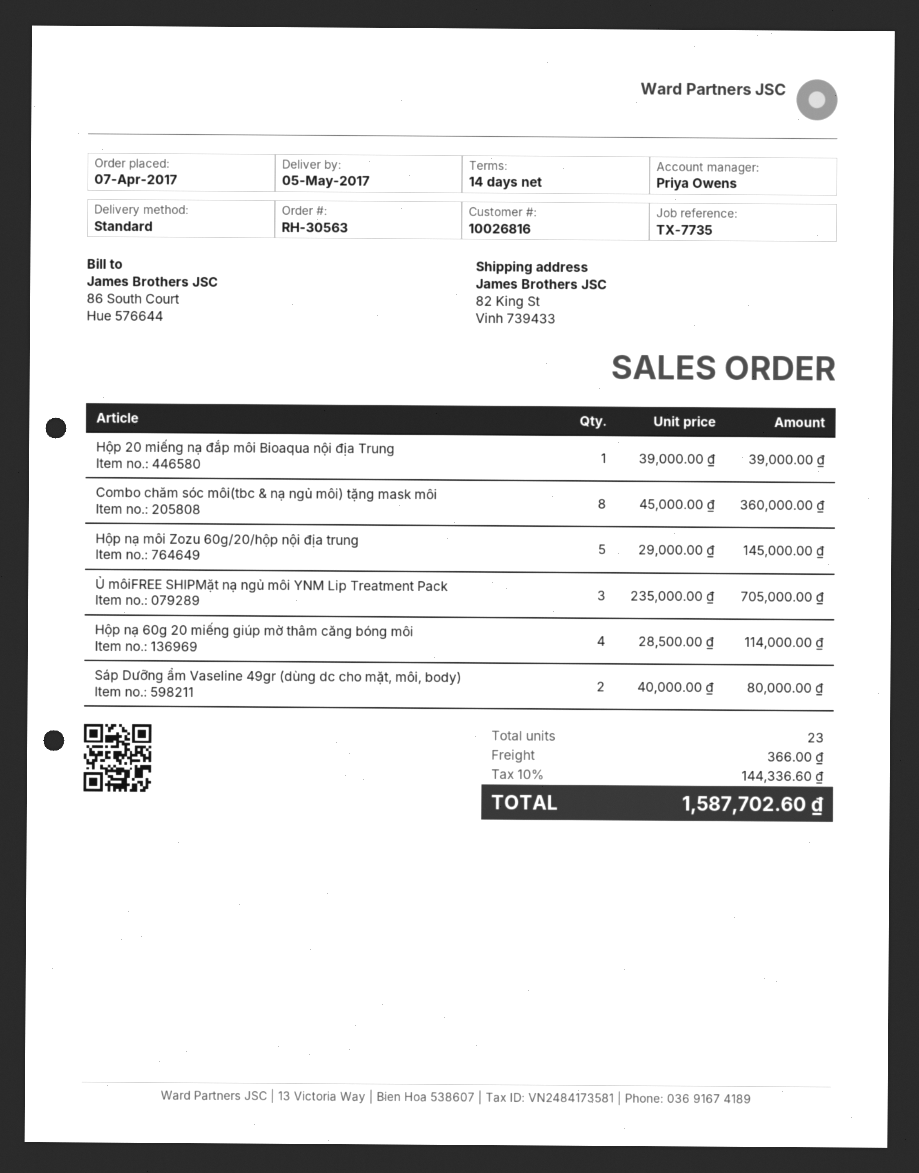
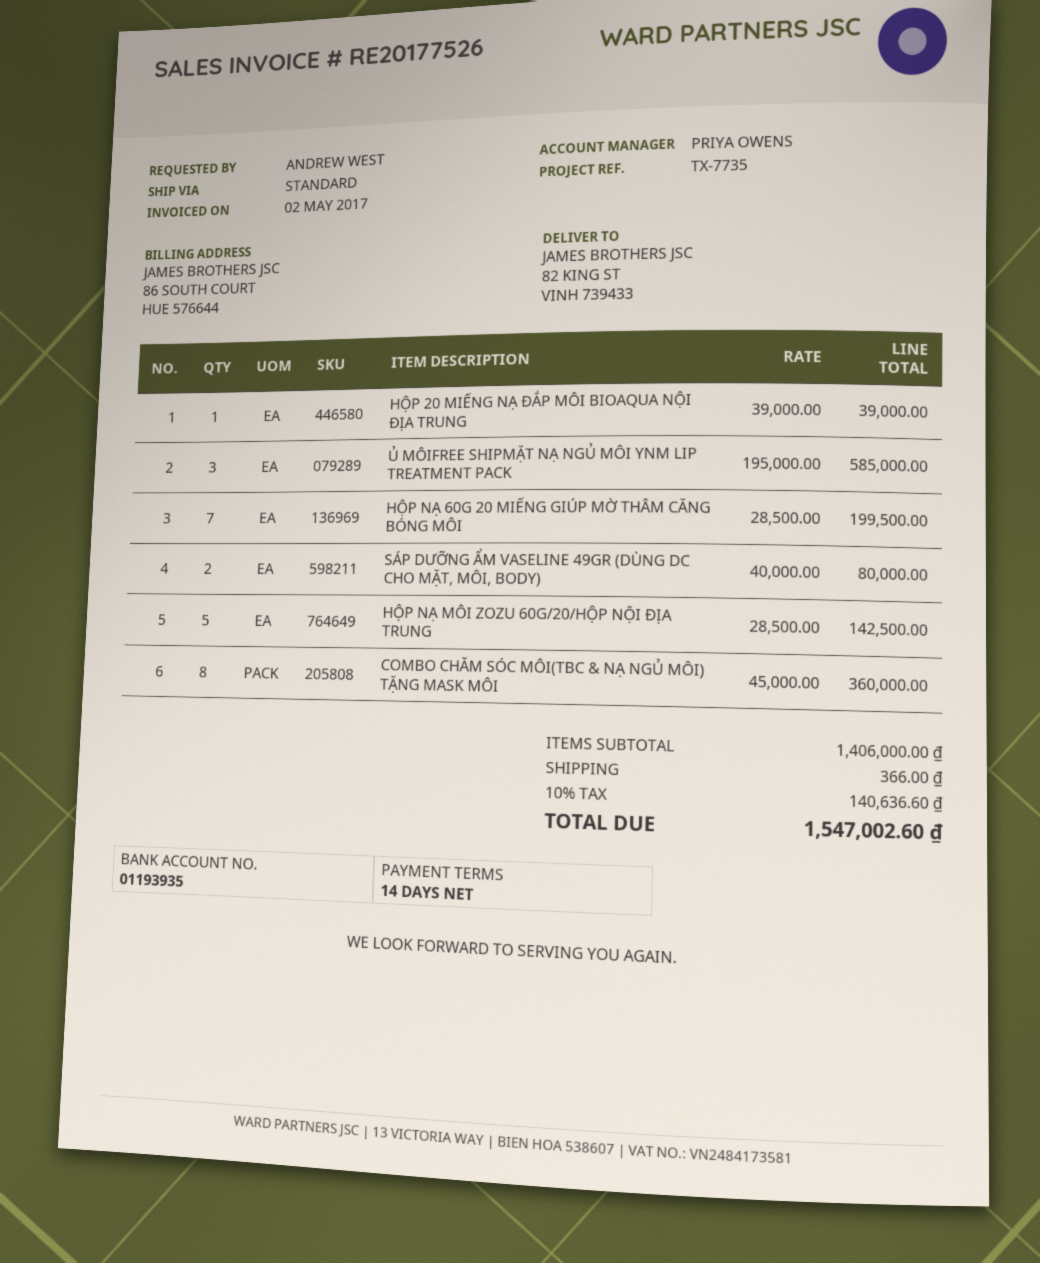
Hộp nạ môi Zozu 60g/20/hộp nội địa trung: 5 x 29000.00 = 145000.00 -> 5 x 28500.00 = 142500.00
Ủ môiFREE SHIPMặt nạ ngủ môi YNM Lip Treatment Pack: 3 x 235000.00 = 705000.00 -> 3 x 195000.00 = 585000.00
Hộp nạ 60g 20 miếng giúp mờ thâm căng bóng môi: 4 x 28500.00 = 114000.00 -> 7 x 28500.00 = 199500.00
tax: 10% = 144336.60 -> 10% = 140636.60
total: 1587702.60 -> 1547002.60

